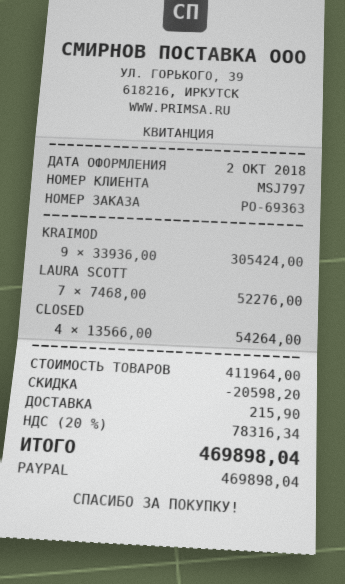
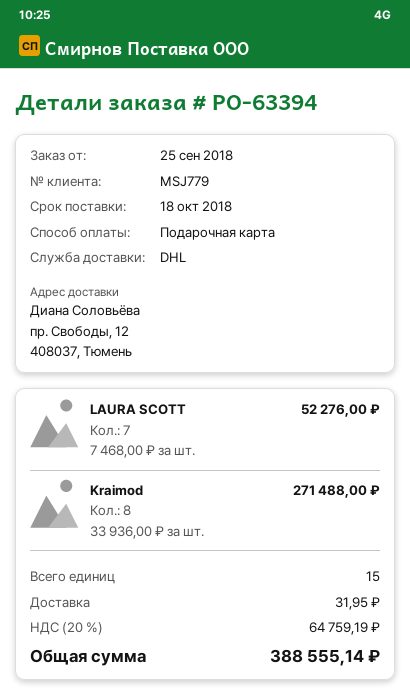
order number: PO-69363 -> PO-63394
order date: 2018-10-02 -> 2018-09-25
customer number: MSJ797 -> MSJ779
payment method: PayPal -> gift card
KRAIMOD: 9 x 33936.00 = 305424.00 -> 8 x 33936.00 = 271488.00
CLOSED: 4 x 13566.00 = 54264.00 -> none
discount: 20598.20 -> none
shipping: 215.90 -> 31.95
tax: 20% = 78316.34 -> 20% = 64759.19
total: 469898.04 -> 388555.14

